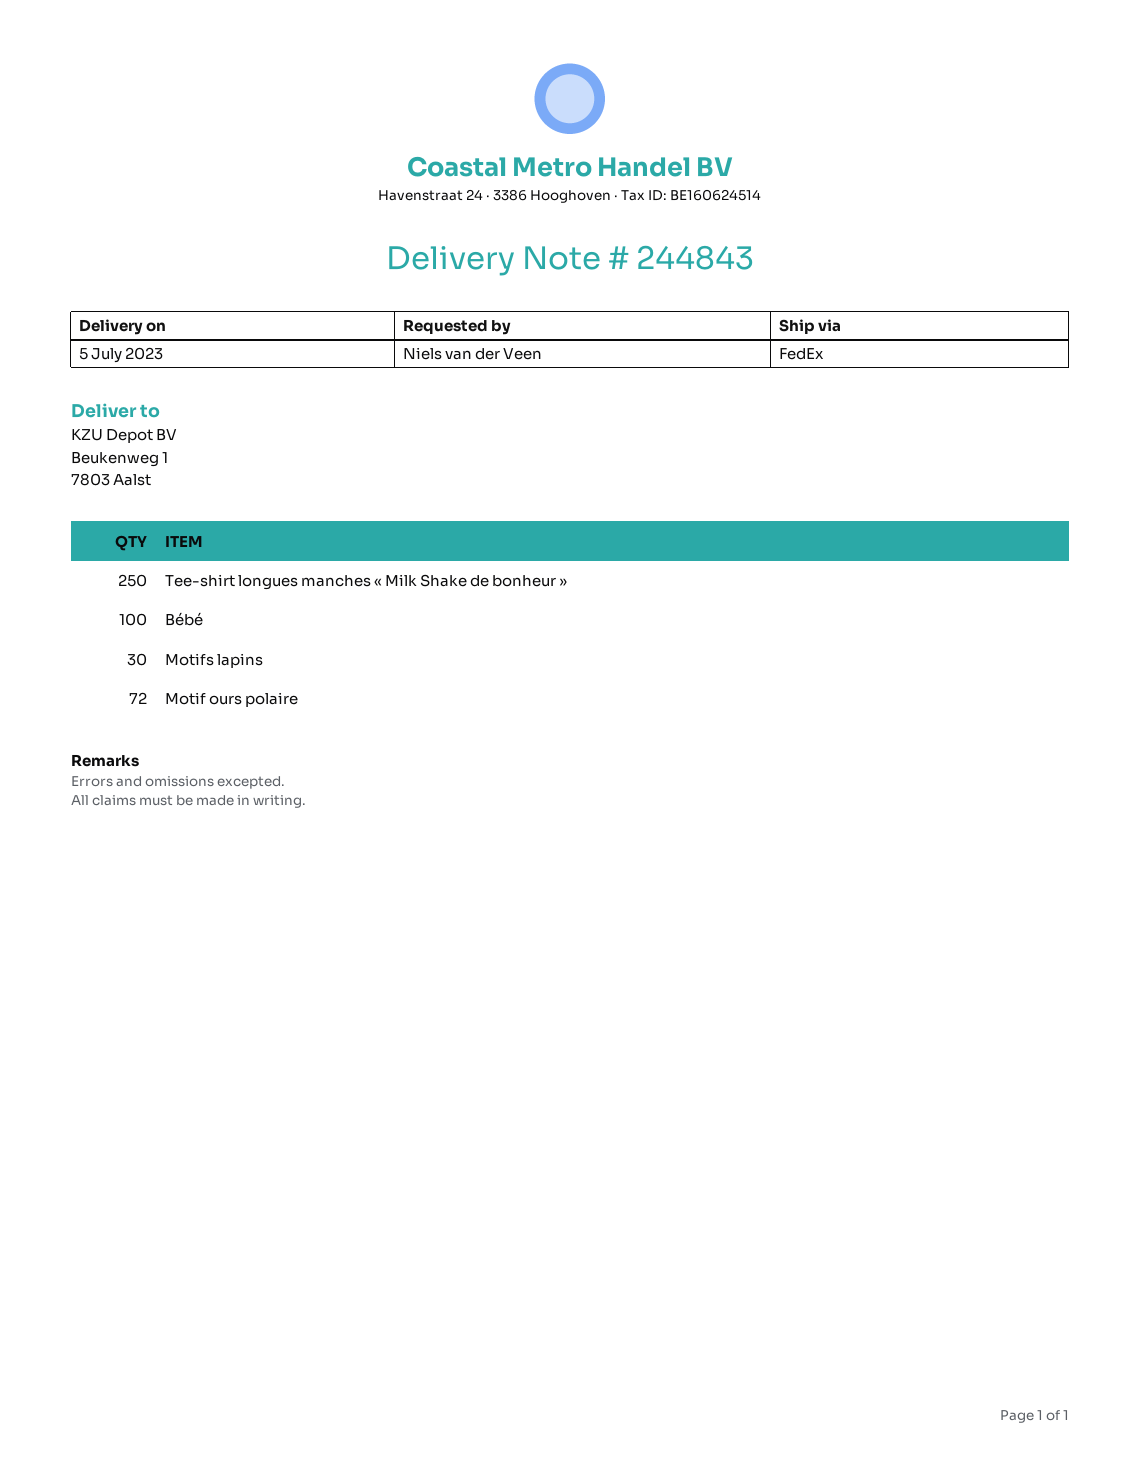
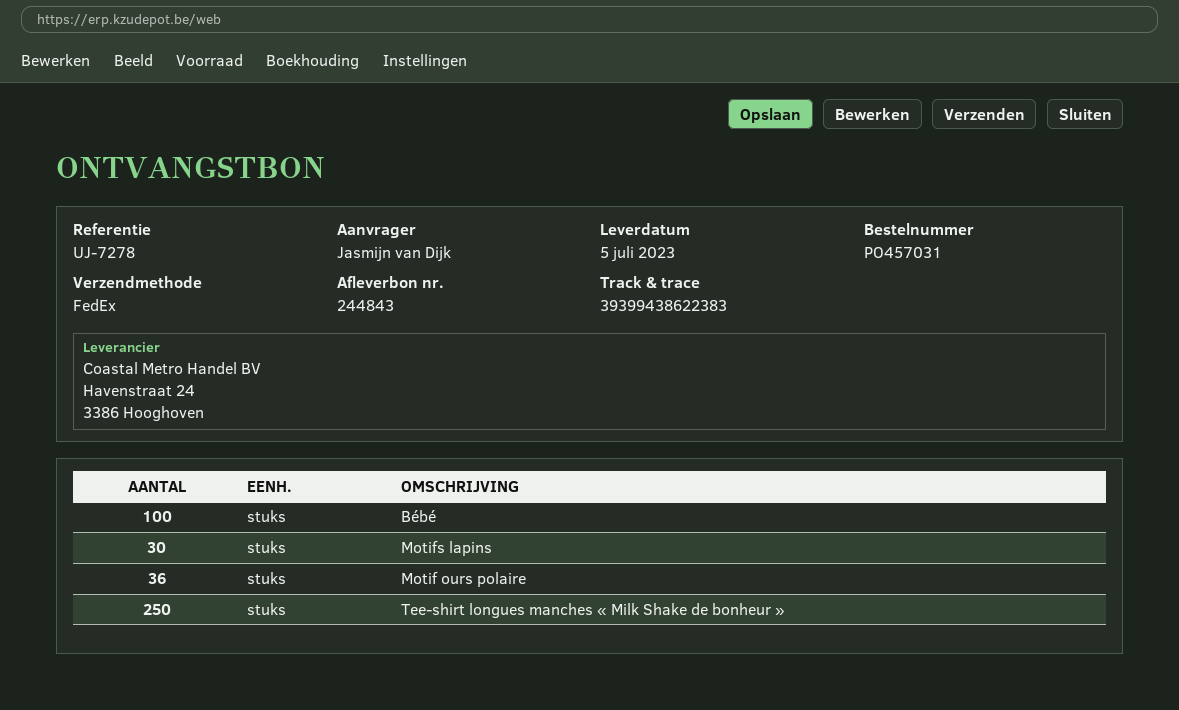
ordered by: Niels van der Veen -> Jasmijn van Dijk
Motif ours polaire: 72 -> 36

